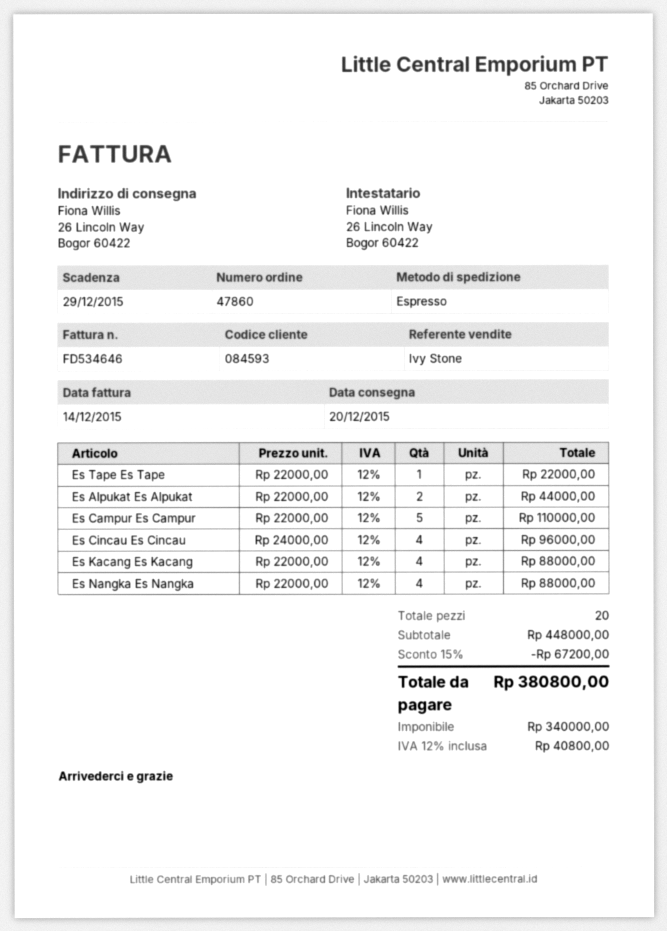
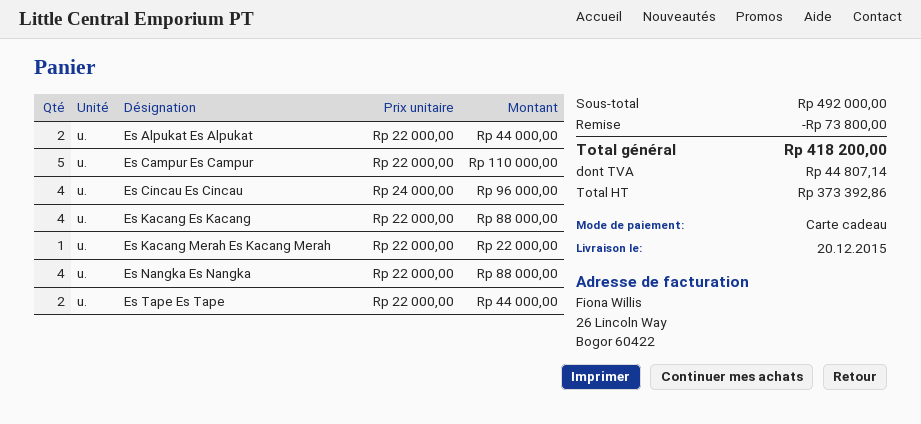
Es Tape Es Tape: 1 x 22000.00 = 22000.00 -> 2 x 22000.00 = 44000.00
Es Kacang Merah Es Kacang Merah: none -> 1 x 22000.00 = 22000.00
subtotal: 448000.00 -> 492000.00
discount: 67200.00 -> 73800.00
net: 340000.00 -> 373392.86
tax: 40800.00 -> 44807.14
total: 380800.00 -> 418200.00

